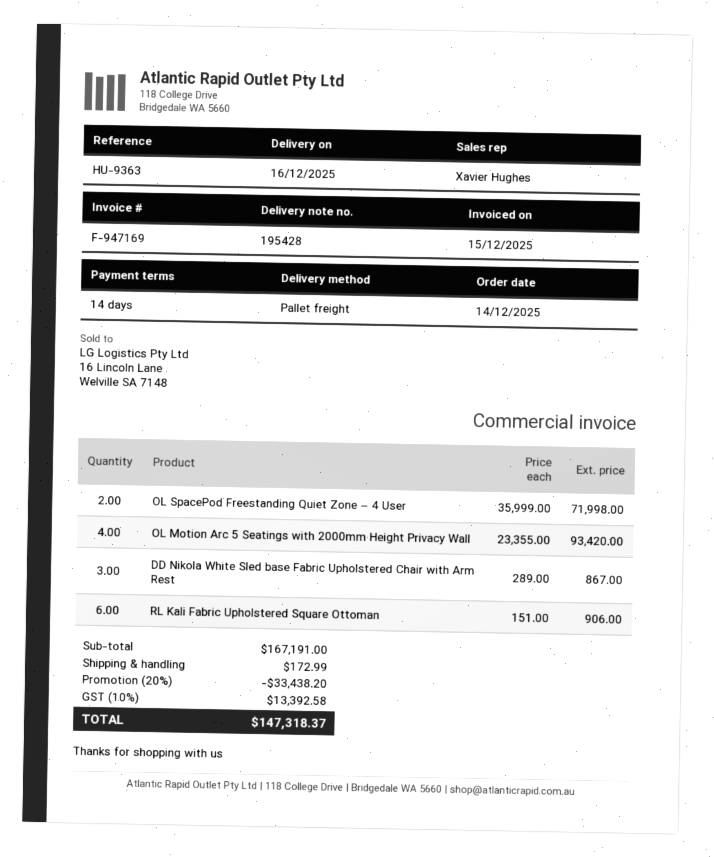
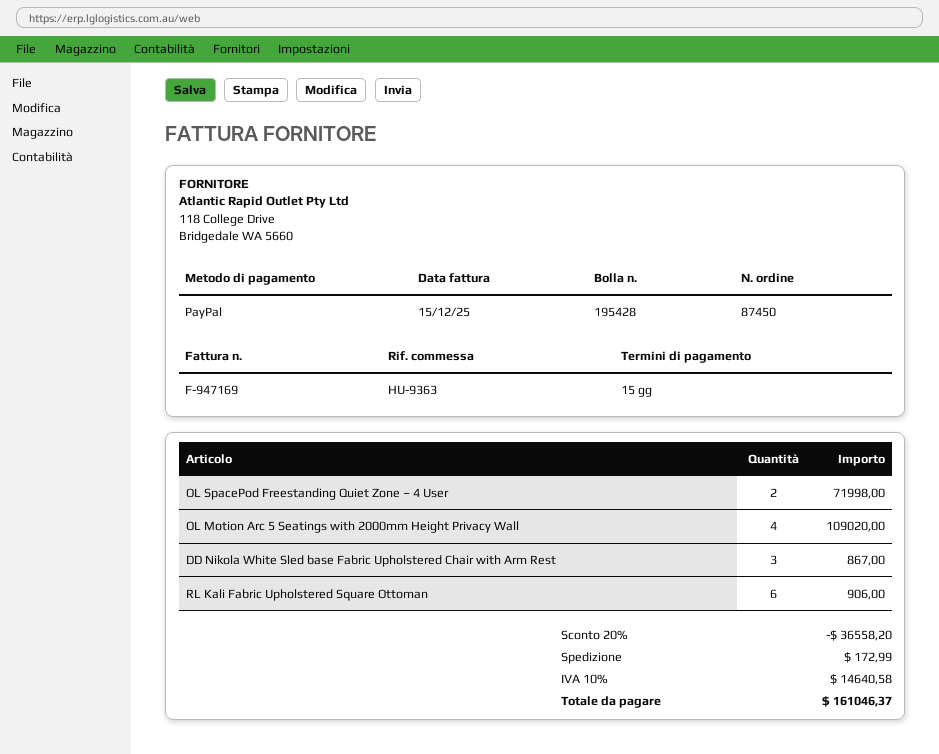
payment terms: 14 days -> 15 days
OL Motion Arc 5 Seatings with 2000mm Height Privacy Wall: 4 for 93420.00 -> 4 for 109020.00
discount: 20% = 33438.20 -> 20% = 36558.20
tax: 10% = 13392.58 -> 10% = 14640.58
total: 147318.37 -> 161046.37

